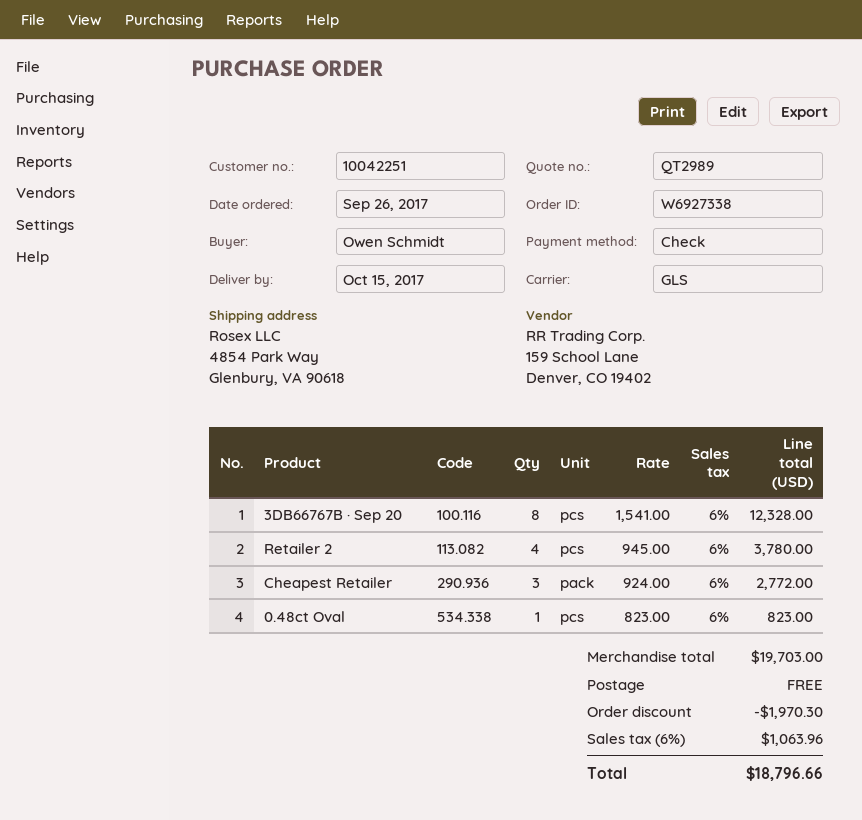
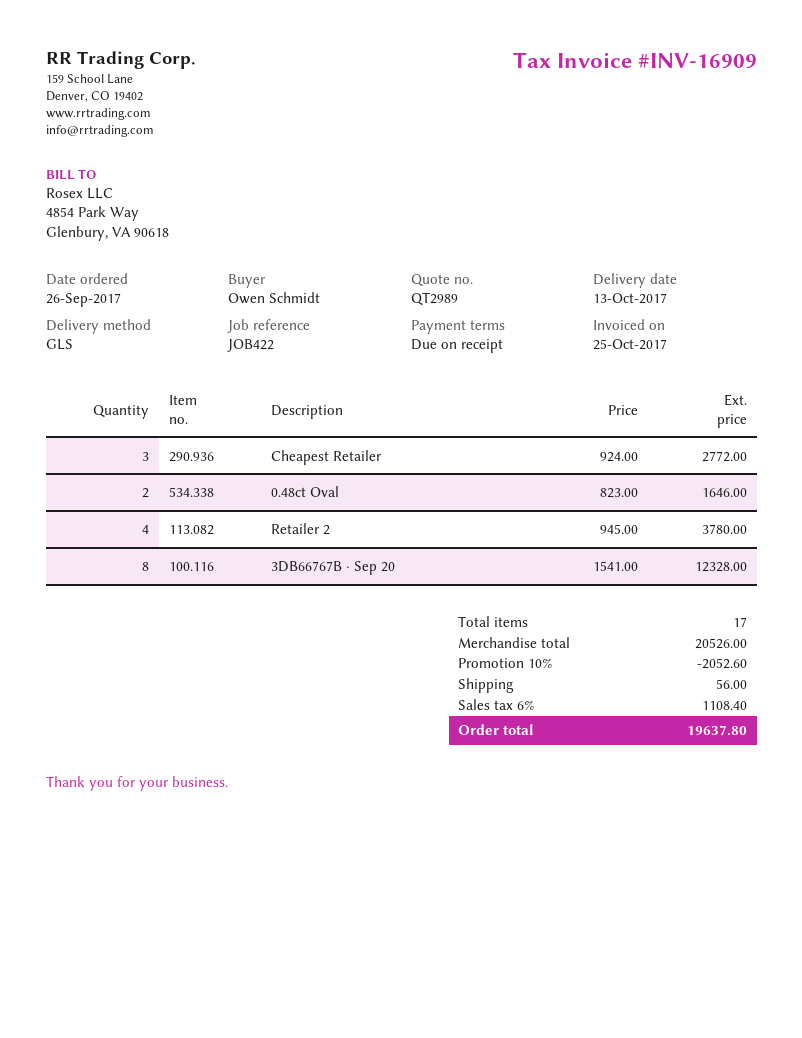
delivery date: 2017-10-15 -> 2017-10-13
0.48ct Oval: 1 x 823.00 = 823.00 -> 2 x 823.00 = 1646.00
subtotal: 19703.00 -> 20526.00
discount: 1970.30 -> 2052.60
shipping: 0.00 -> 56.00
tax: 6% = 1063.96 -> 6% = 1108.40
total: 18796.66 -> 19637.80

